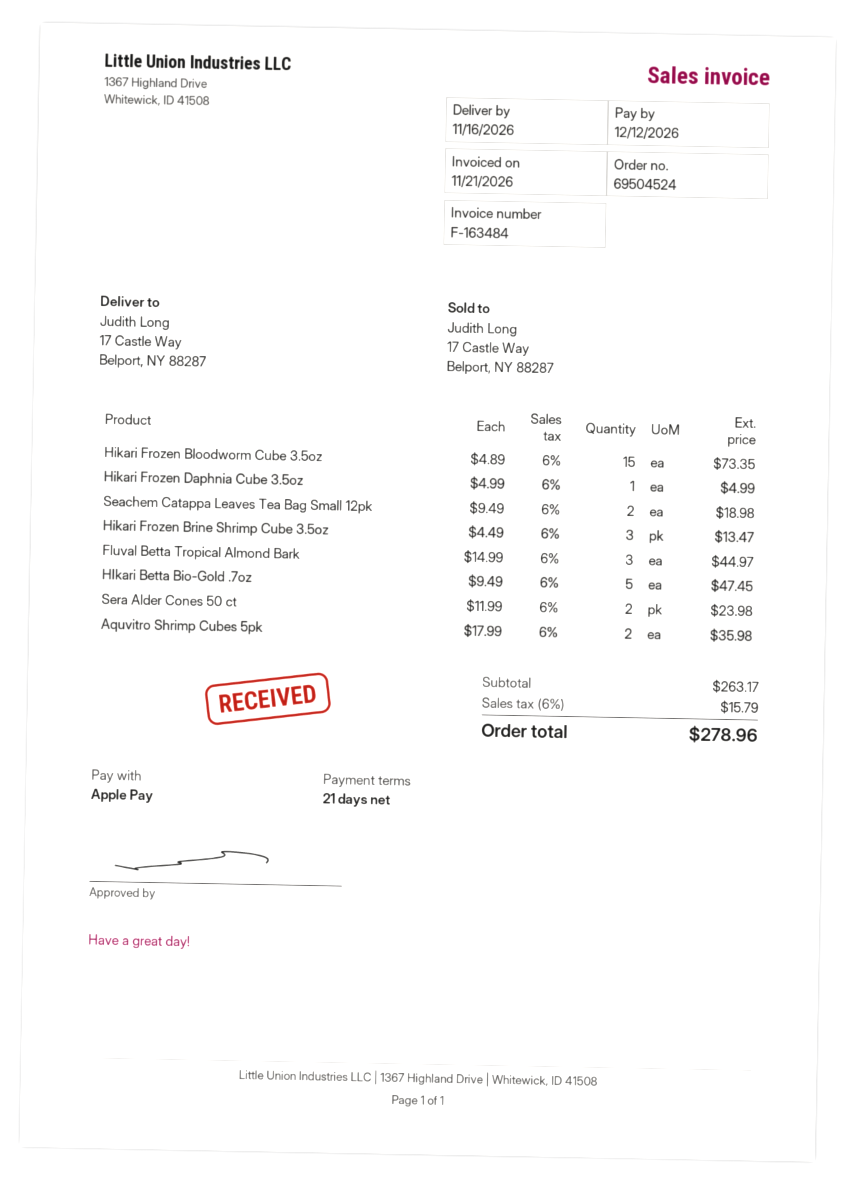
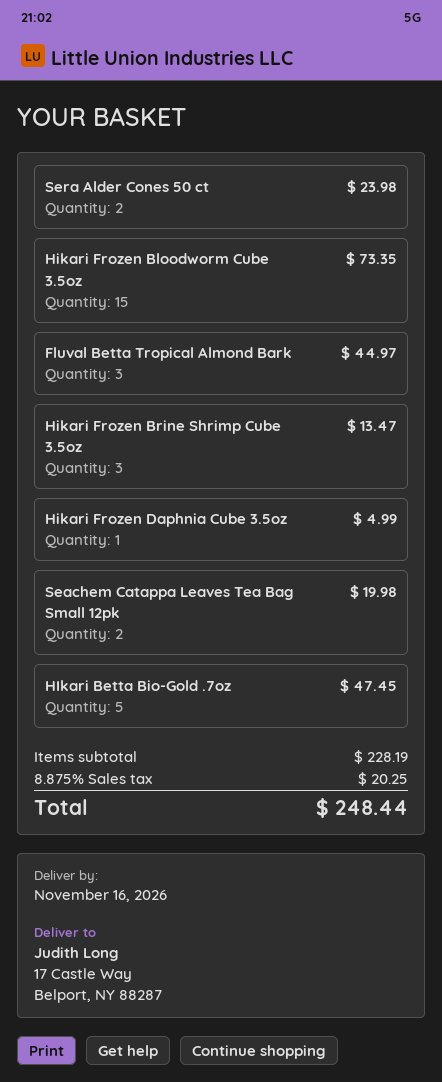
Seachem Catappa Leaves Tea Bag Small 12pk: 2 for 18.98 -> 2 for 19.98
Aquvitro Shrimp Cubes 5pk: 2 for 35.98 -> none
subtotal: 263.17 -> 228.19
tax: 6% = 15.79 -> 8.875% = 20.25
total: 278.96 -> 248.44

